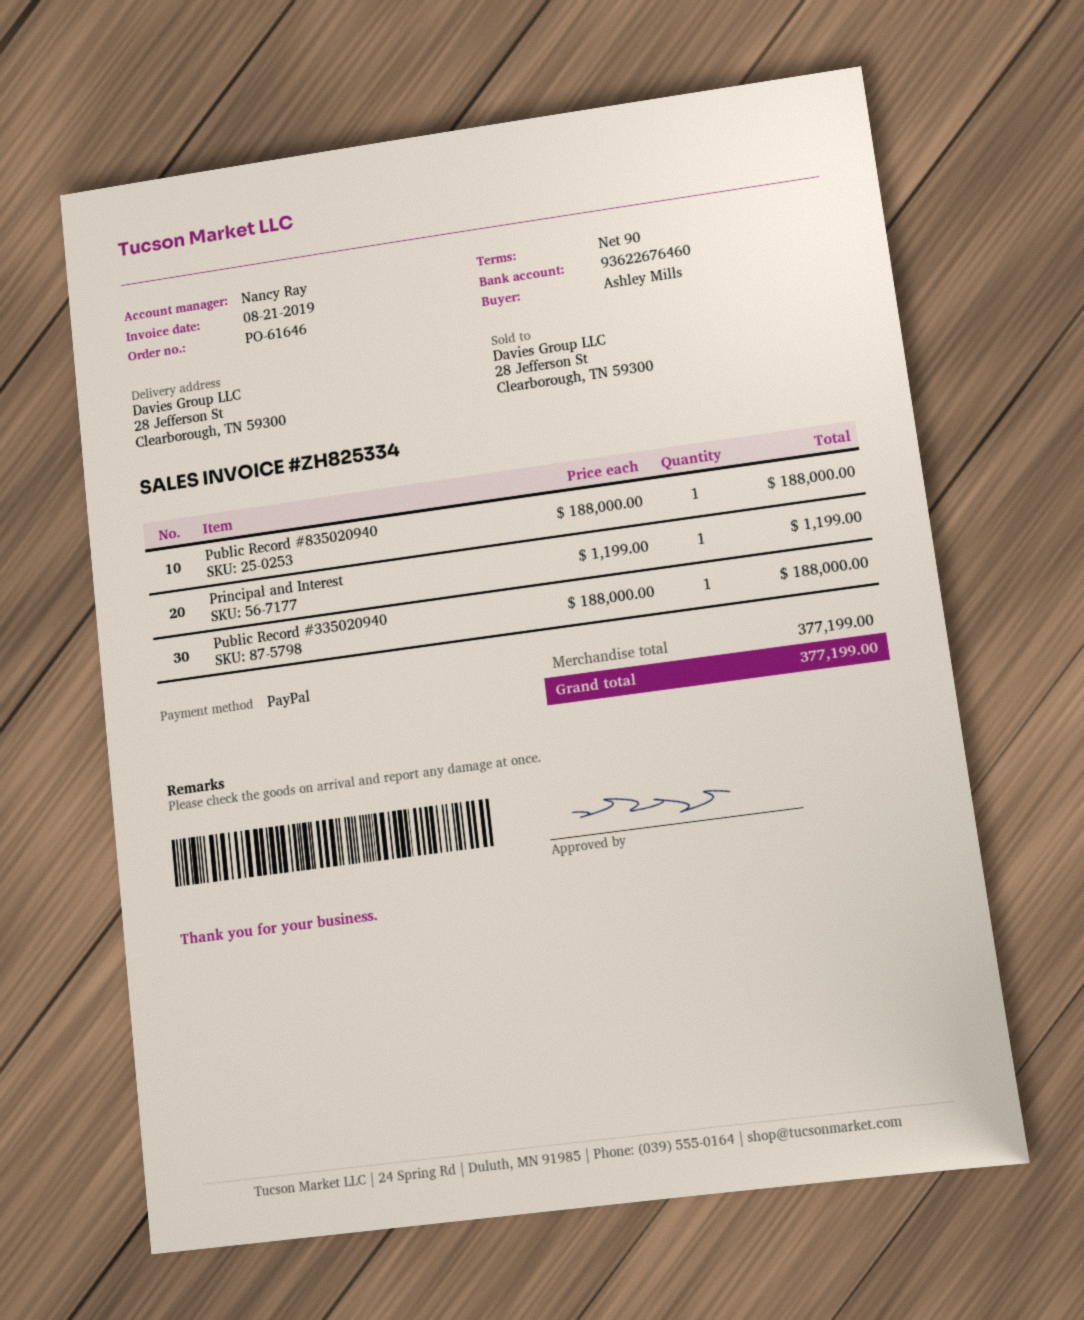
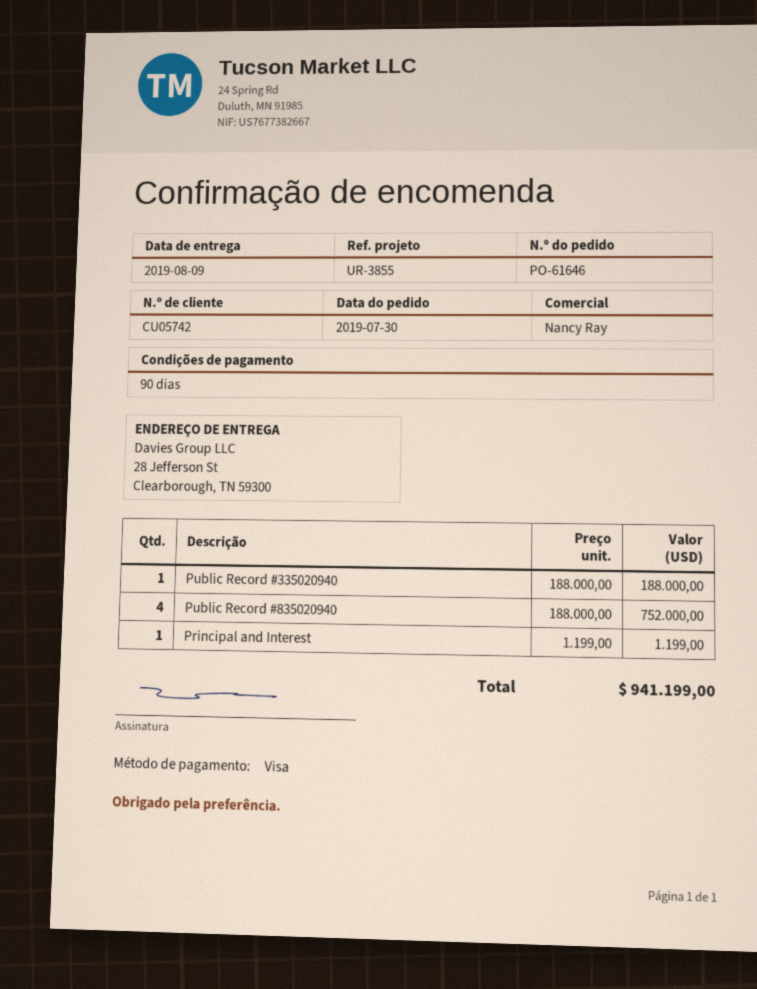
payment method: PayPal -> Visa
Public Record #835020940: 1 x 188000.00 = 188000.00 -> 4 x 188000.00 = 752000.00
total: 377199.00 -> 941199.00

